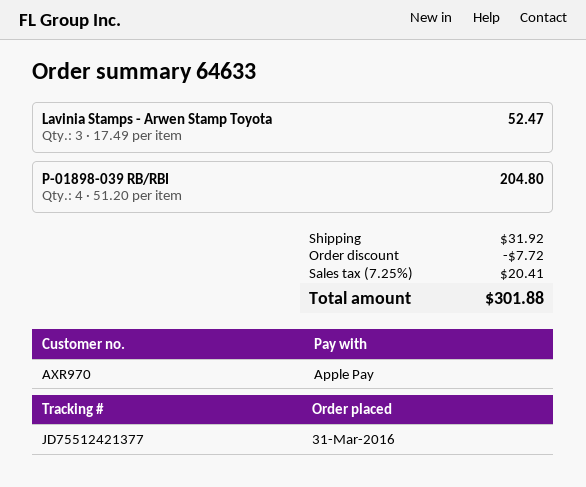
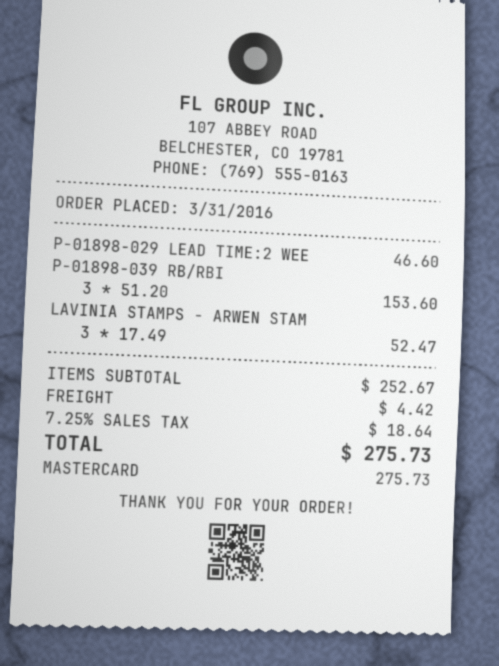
payment method: Apple Pay -> Mastercard
P-01898-039 RB/RBI: 4 x 51.20 = 204.80 -> 3 x 51.20 = 153.60
P-01898-029 LEAD TIME:2 WEE: none -> 1 x 46.60 = 46.60
discount: 7.72 -> none
shipping: 31.92 -> 4.42
tax: 7.25% = 20.41 -> 7.25% = 18.64
total: 301.88 -> 275.73

